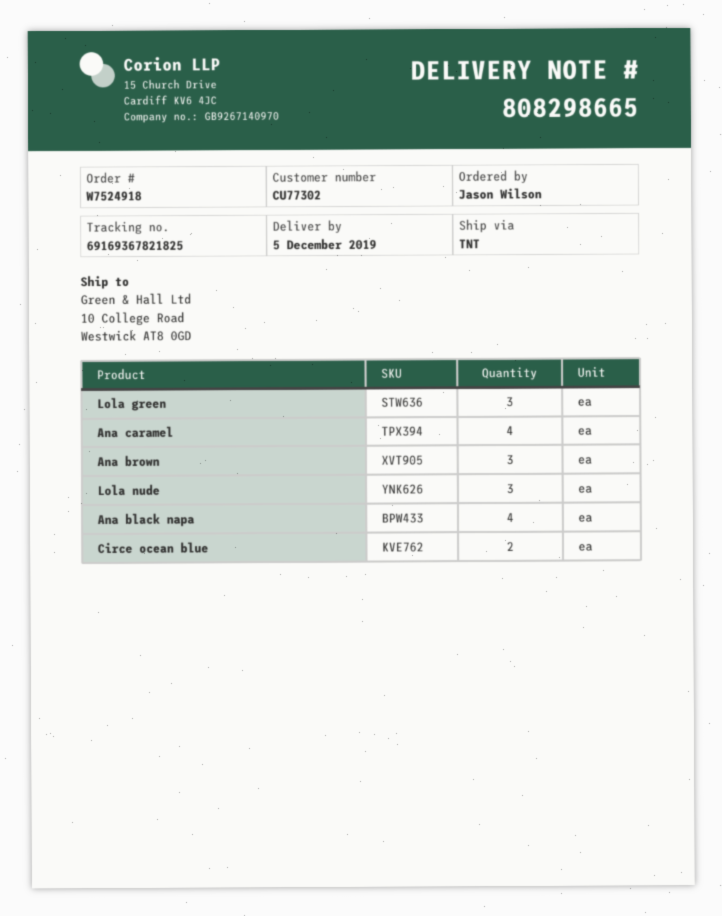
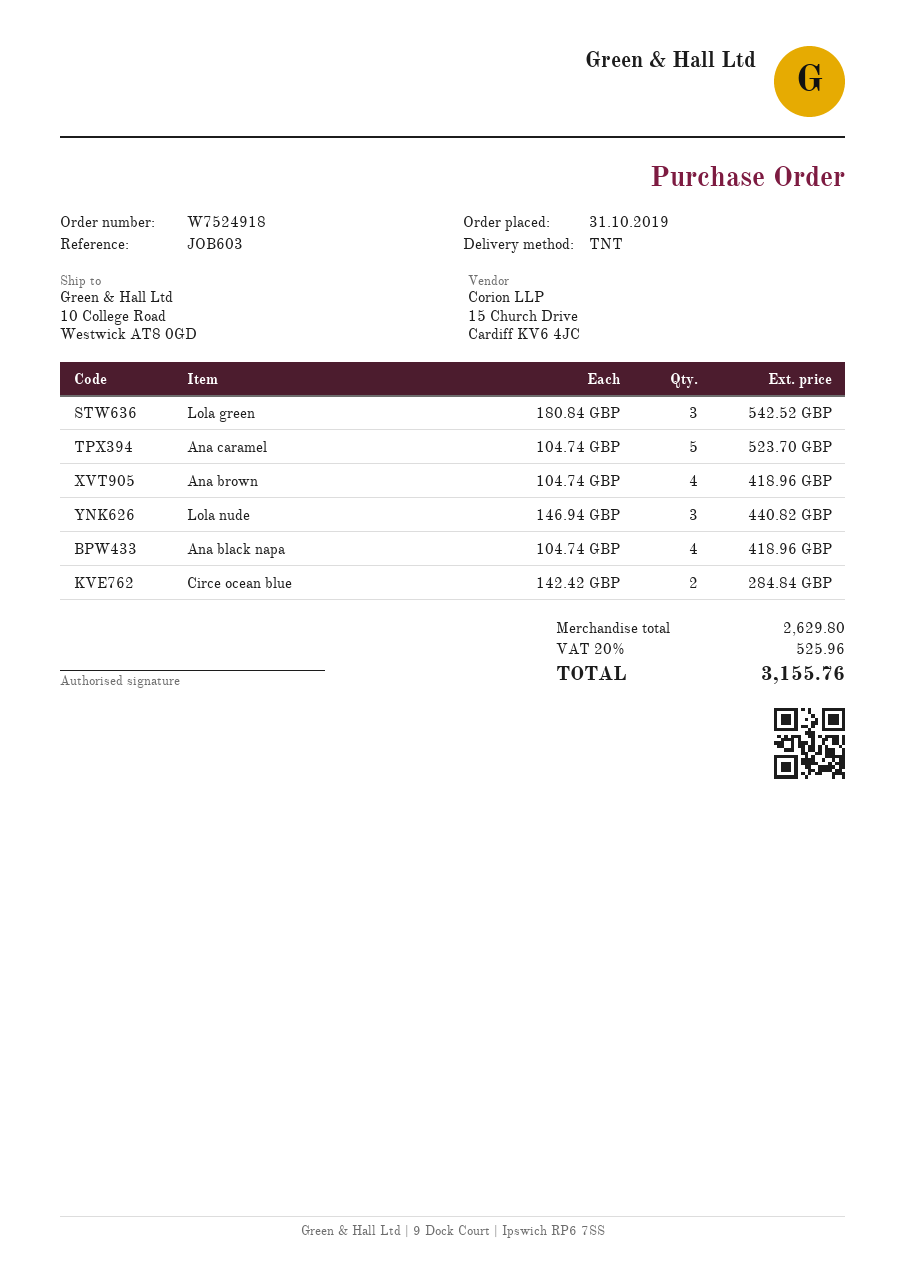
Ana caramel: 4 -> 5
Ana brown: 3 -> 4

